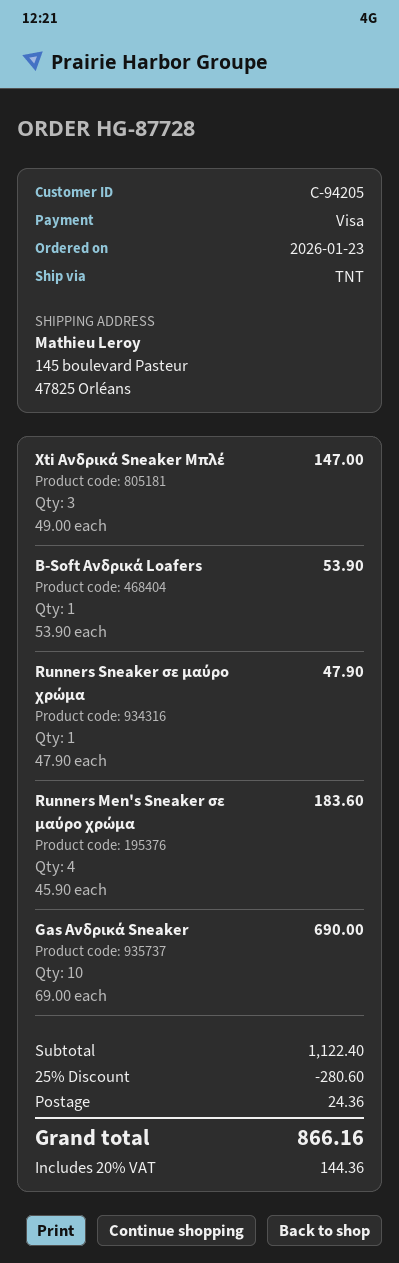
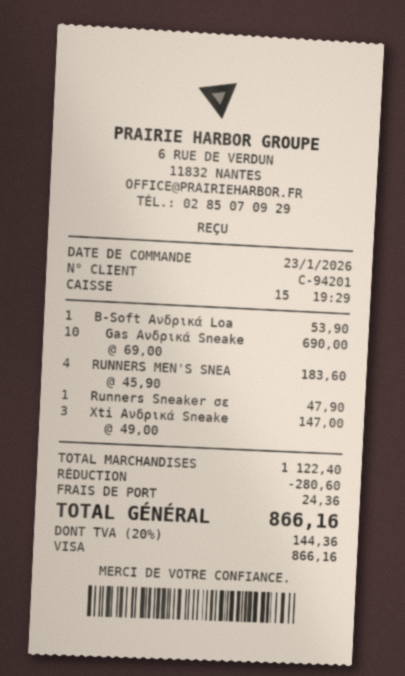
customer number: C-94205 -> C-94201

